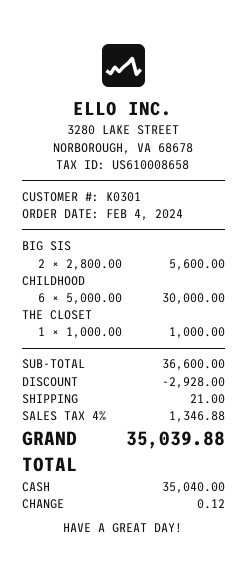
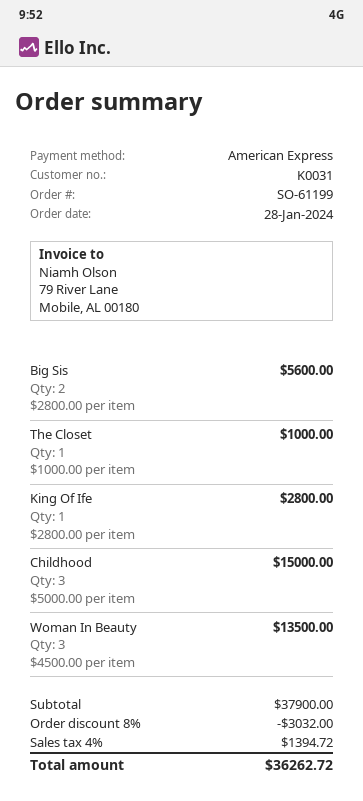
order date: 2024-02-04 -> 2024-01-28
customer number: K0301 -> K0031
payment method: cash -> American Express
CHILDHOOD: 6 x 5000.00 = 30000.00 -> 3 x 5000.00 = 15000.00
King Of Ife: none -> 1 x 2800.00 = 2800.00
Woman In Beauty: none -> 3 x 4500.00 = 13500.00
subtotal: 36600.00 -> 37900.00
discount: 2928.00 -> 3032.00
shipping: 21.00 -> none
tax: 4% = 1346.88 -> 4% = 1394.72
total: 35039.88 -> 36262.72

